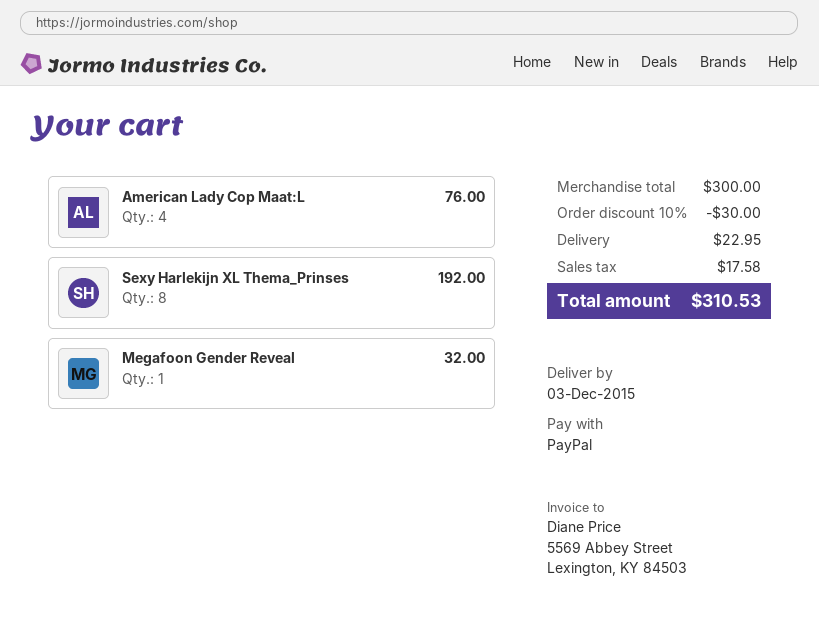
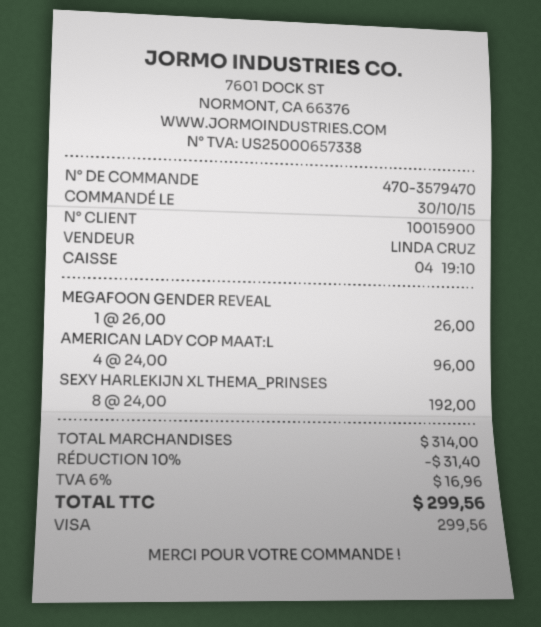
payment method: PayPal -> Visa
American Lady Cop Maat:L: 4 for 76.00 -> 4 for 96.00
Megafoon Gender Reveal: 1 for 32.00 -> 1 for 26.00
subtotal: 300.00 -> 314.00
discount: 10% = 30.00 -> 10% = 31.40
shipping: 22.95 -> none
tax: 17.58 -> 16.96
total: 310.53 -> 299.56

